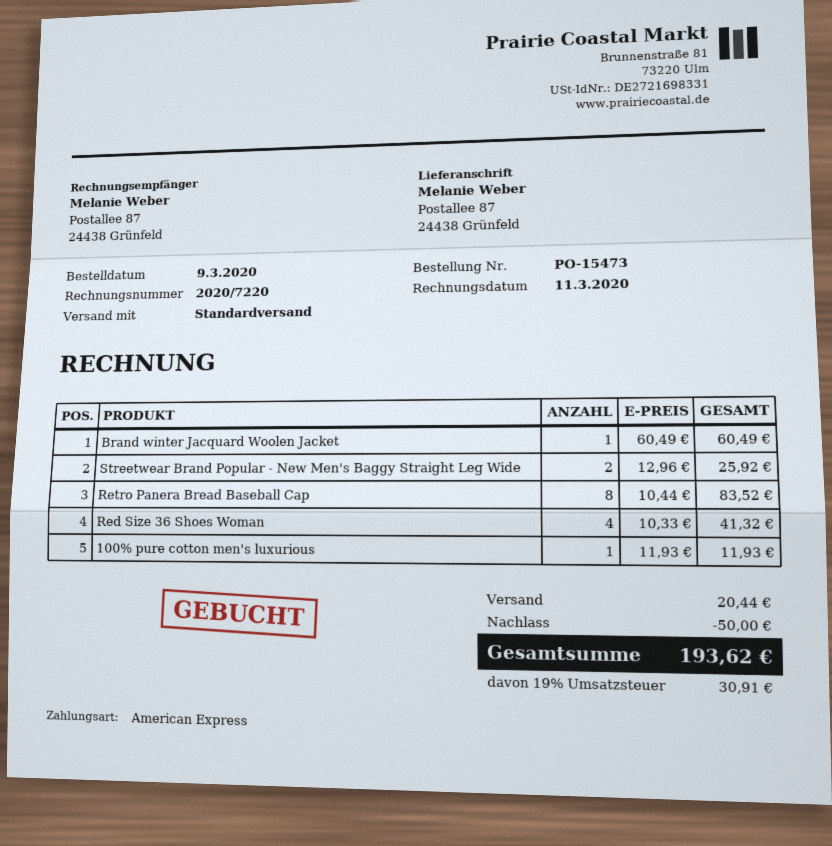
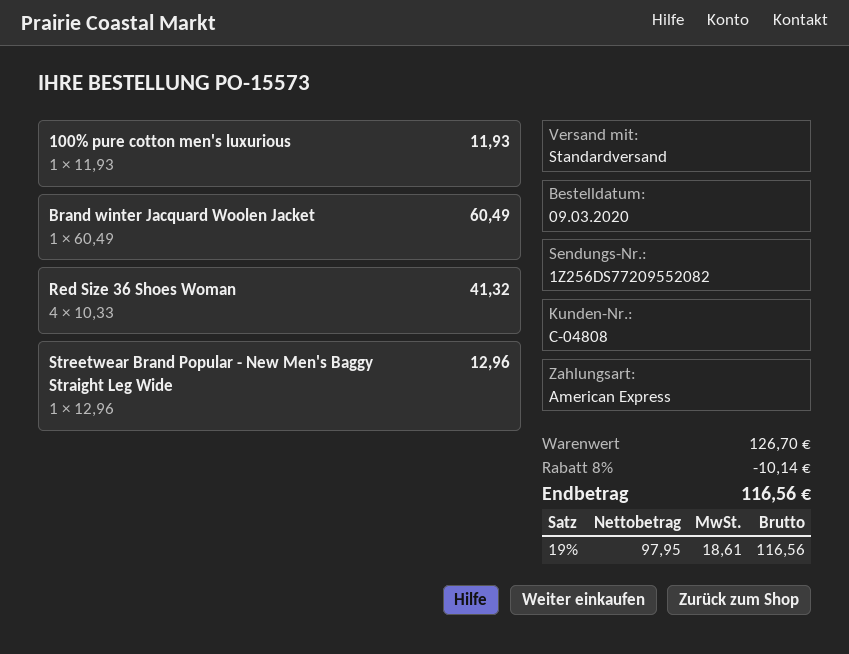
order number: PO-15473 -> PO-15573
Streetwear Brand Popular - New Men's Baggy Straight Leg Wide: 2 x 12.96 = 25.92 -> 1 x 12.96 = 12.96
Retro Panera Bread Baseball Cap: 8 x 10.44 = 83.52 -> none
discount: 50.00 -> 10.14
shipping: 20.44 -> none
tax: 19% = 30.91 -> 19% = 18.61
total: 193.62 -> 116.56

